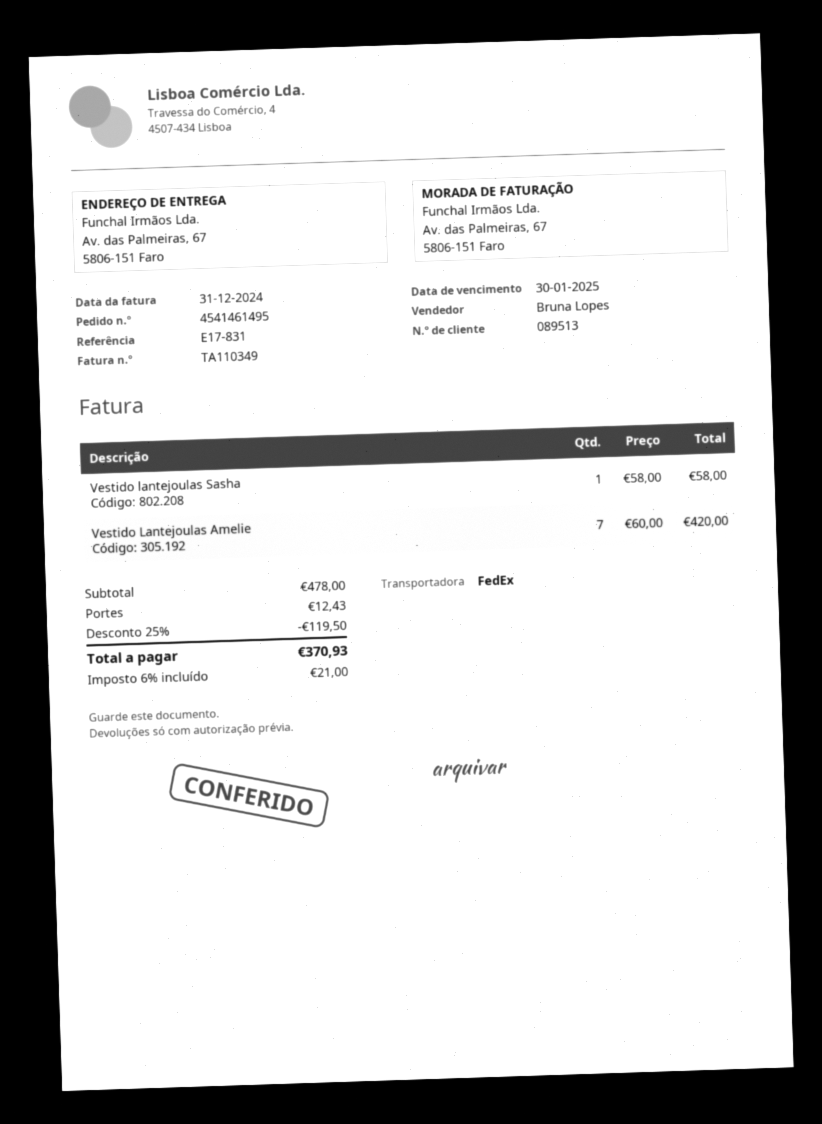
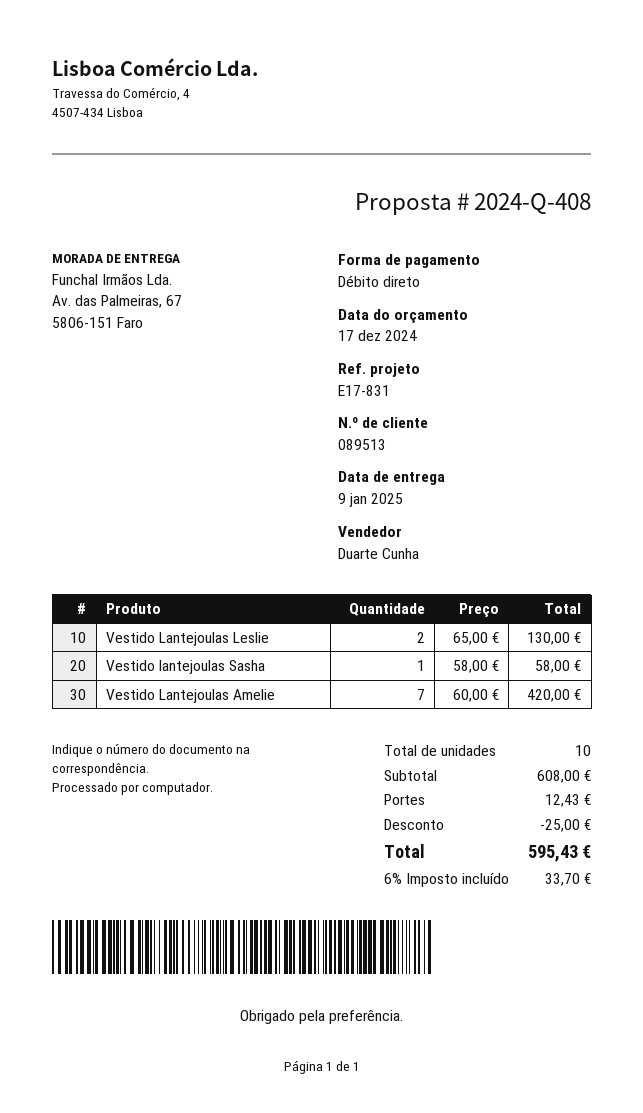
sales rep: Bruna Lopes -> Duarte Cunha
Vestido Lantejoulas Leslie: none -> 2 x 65.00 = 130.00
subtotal: 478.00 -> 608.00
discount: 119.50 -> 25.00
tax: 6% = 21.00 -> 6% = 33.70
total: 370.93 -> 595.43

